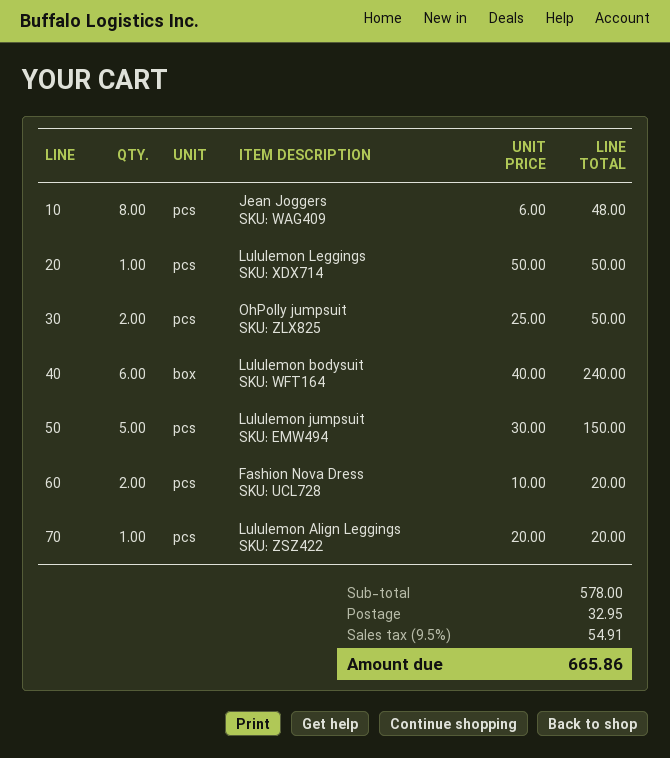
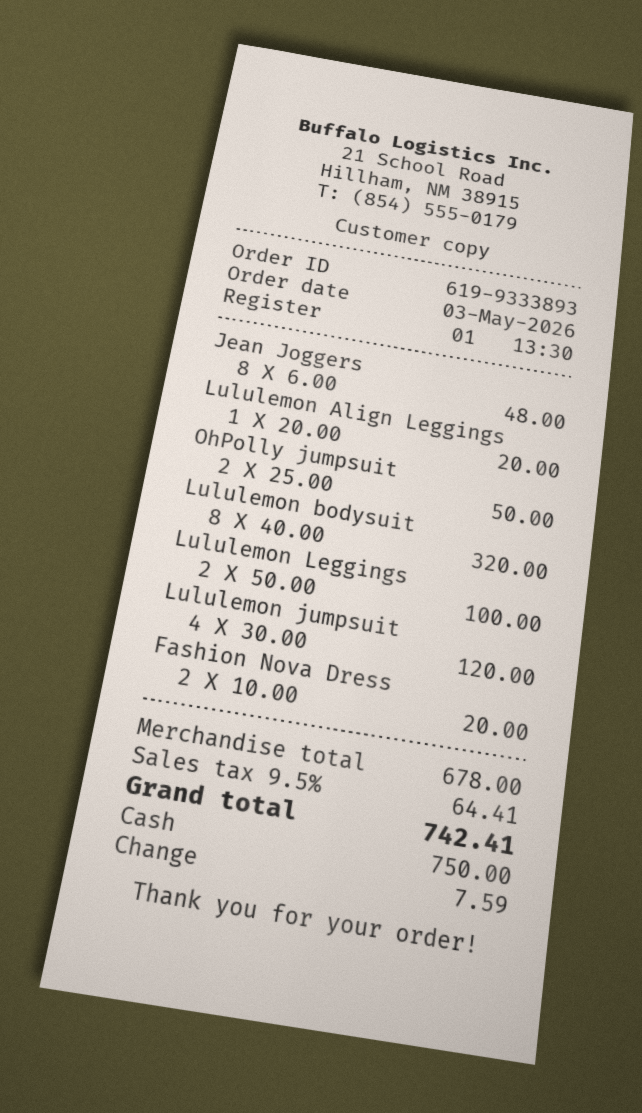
Lululemon Leggings: 1 x 50.00 = 50.00 -> 2 x 50.00 = 100.00
Lululemon bodysuit: 6 x 40.00 = 240.00 -> 8 x 40.00 = 320.00
Lululemon jumpsuit: 5 x 30.00 = 150.00 -> 4 x 30.00 = 120.00
subtotal: 578.00 -> 678.00
shipping: 32.95 -> none
tax: 9.5% = 54.91 -> 9.5% = 64.41
total: 665.86 -> 742.41

